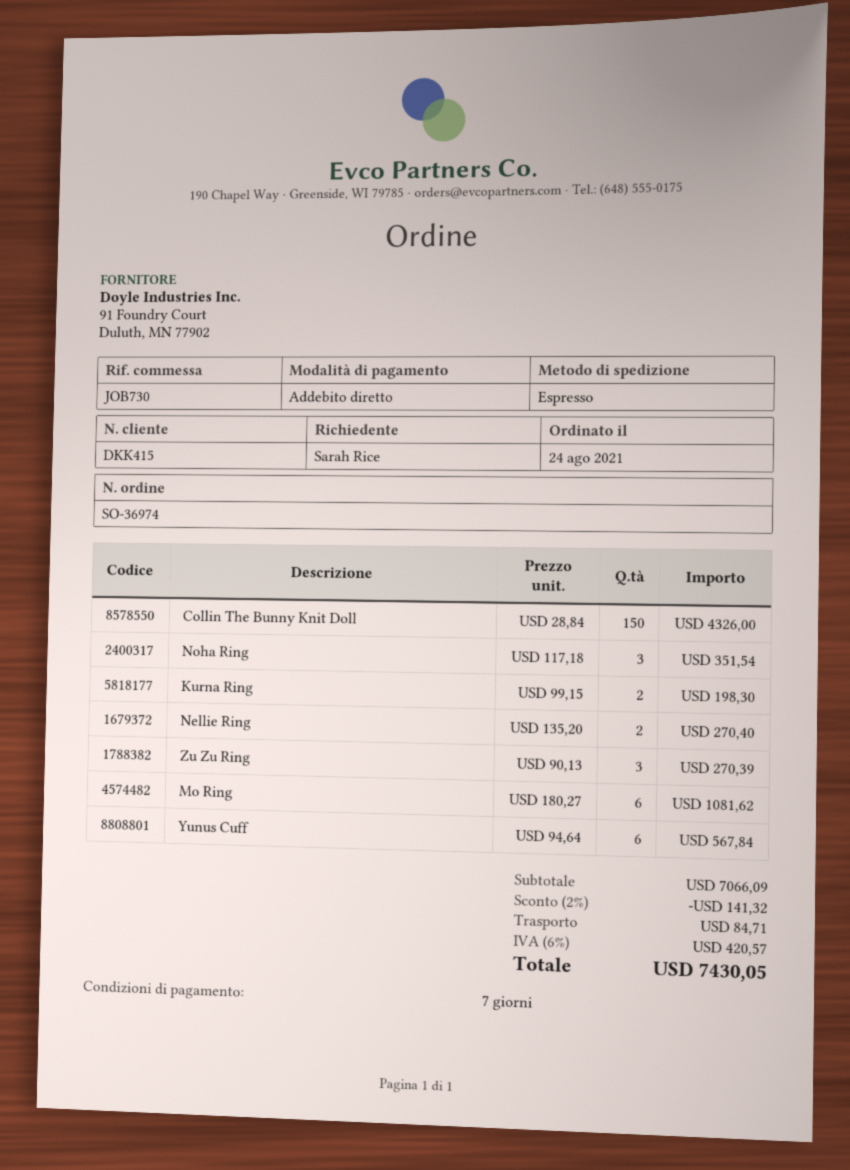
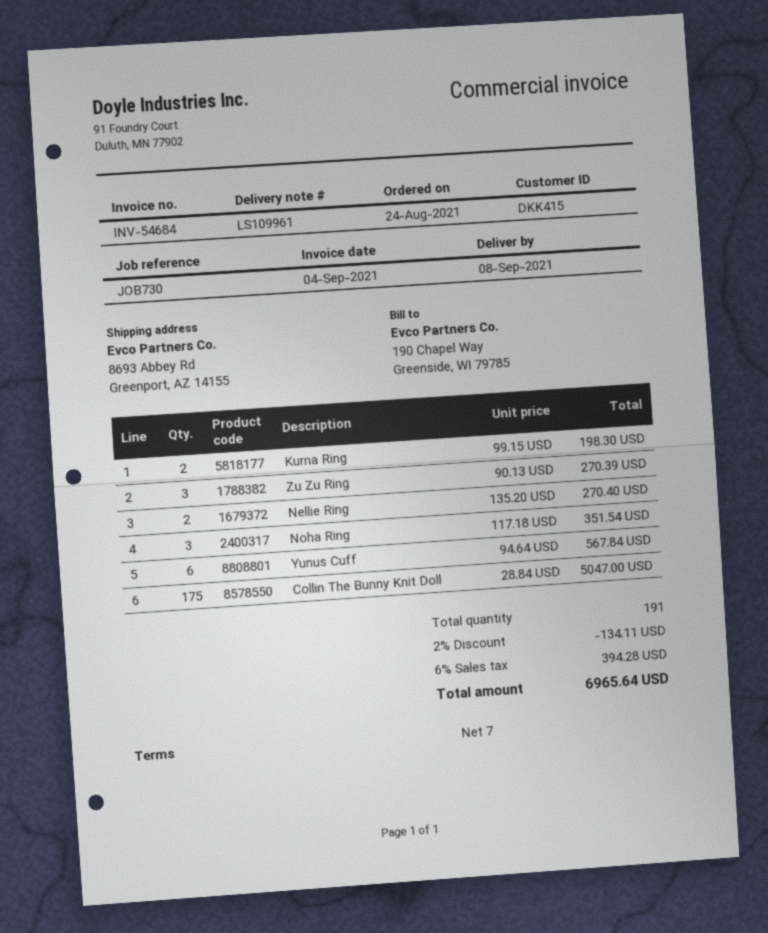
Collin The Bunny Knit Doll: 150 x 28.84 = 4326.00 -> 175 x 28.84 = 5047.00
Mo Ring: 6 x 180.27 = 1081.62 -> none
discount: 2% = 141.32 -> 2% = 134.11
shipping: 84.71 -> none
tax: 6% = 420.57 -> 6% = 394.28
total: 7430.05 -> 6965.64

